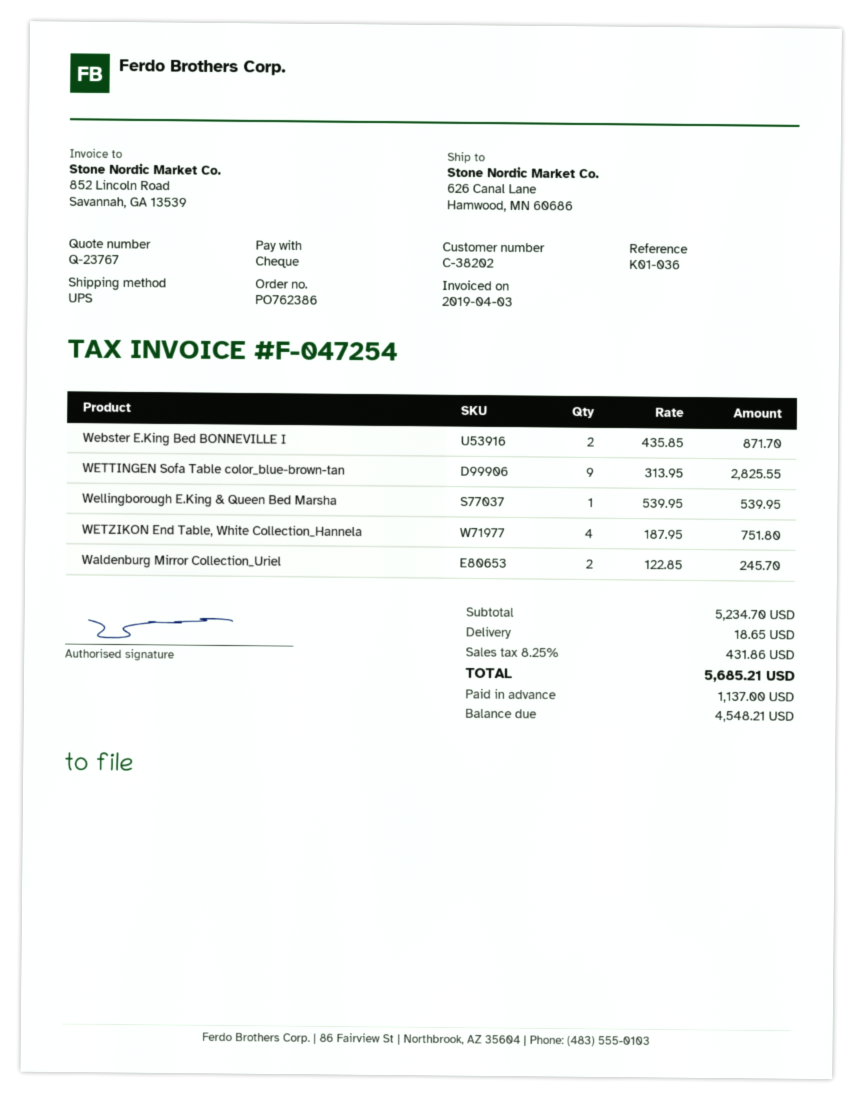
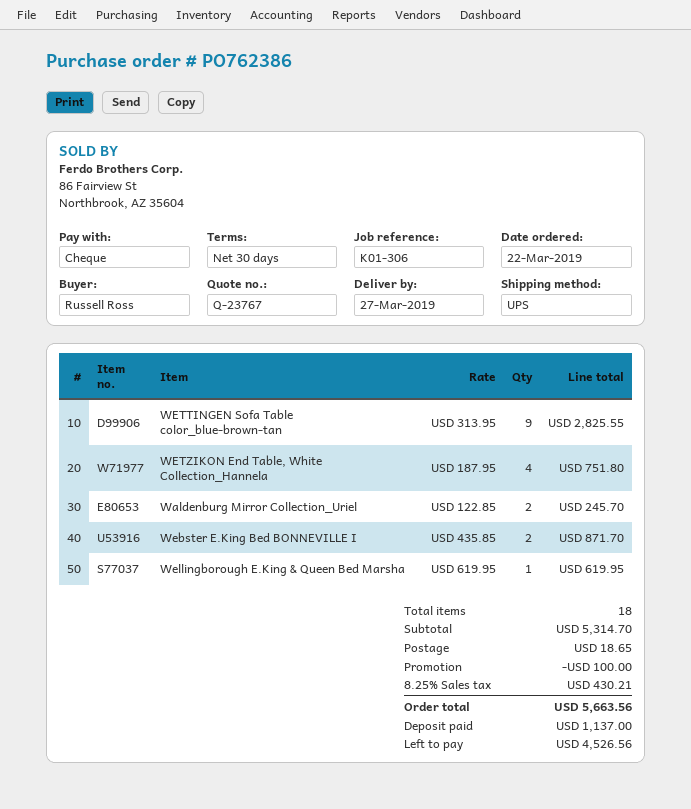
reference: K01-036 -> K01-306
Wellingborough E.King & Queen Bed Marsha: 1 x 539.95 = 539.95 -> 1 x 619.95 = 619.95
subtotal: 5234.70 -> 5314.70
discount: none -> 100.00
tax: 8.25% = 431.86 -> 8.25% = 430.21
total: 5685.21 -> 5663.56
balance: 4548.21 -> 4526.56

